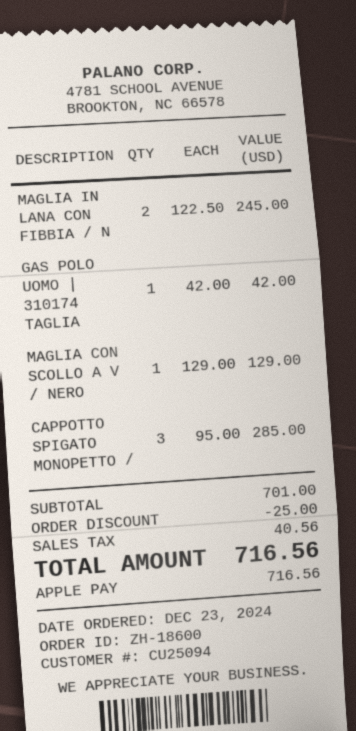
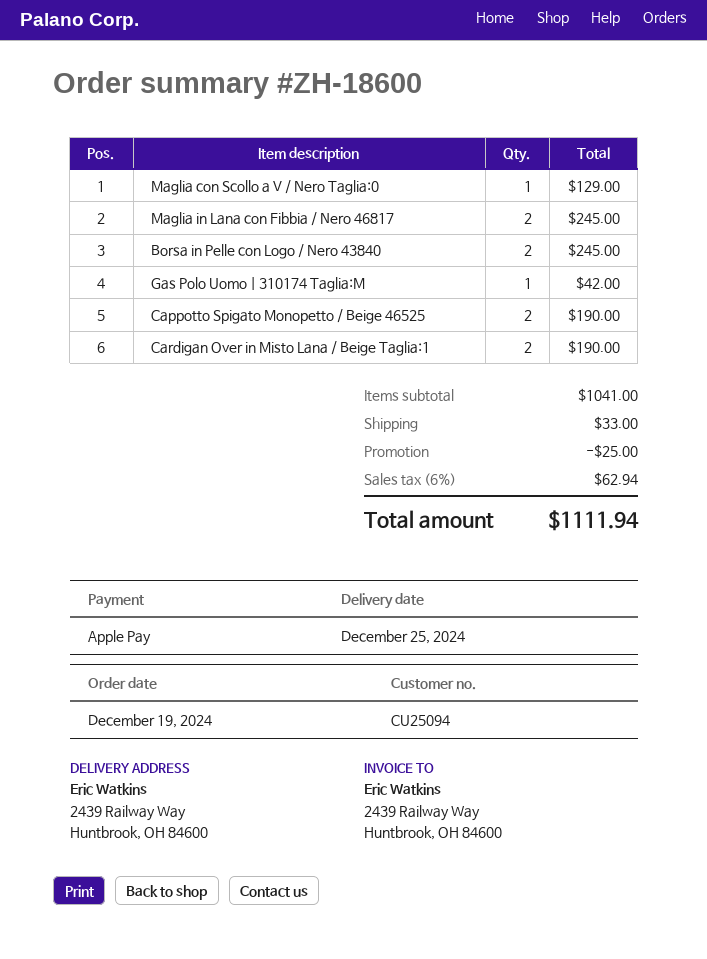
order date: 2024-12-23 -> 2024-12-19
CAPPOTTO SPIGATO MONOPETTO /: 3 for 285.00 -> 2 for 190.00
Borsa in Pelle con Logo / Nero 43840: none -> 2 for 245.00
Cardigan Over in Misto Lana / Beige Taglia:1: none -> 2 for 190.00
subtotal: 701.00 -> 1041.00
shipping: none -> 33.00
tax: 40.56 -> 62.94
total: 716.56 -> 1111.94

